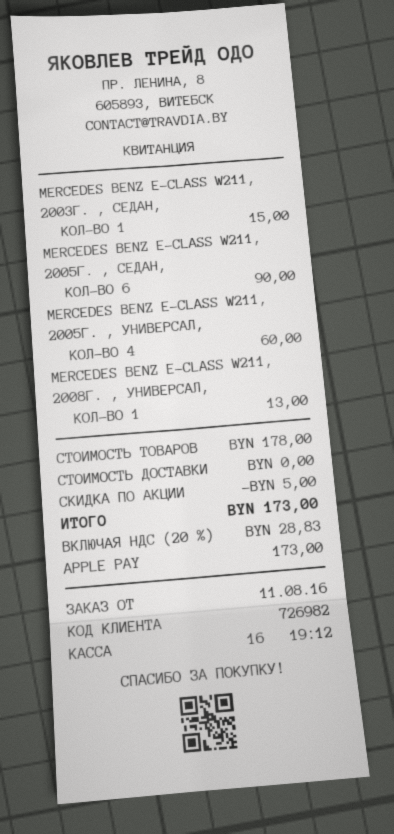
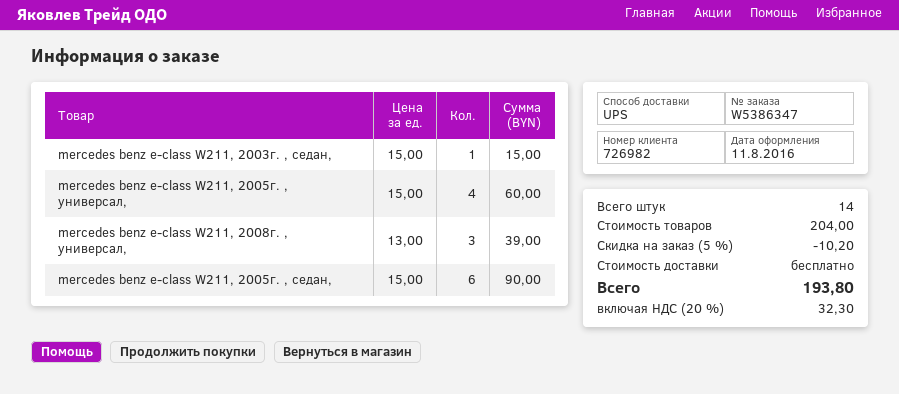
MERCEDES BENZ E-CLASS W211, 2008Г. , УНИВЕРСАЛ,: 1 for 13.00 -> 3 for 39.00
subtotal: 178.00 -> 204.00
discount: 5.00 -> 10.20
tax: 20% = 28.83 -> 20% = 32.30
total: 173.00 -> 193.80

